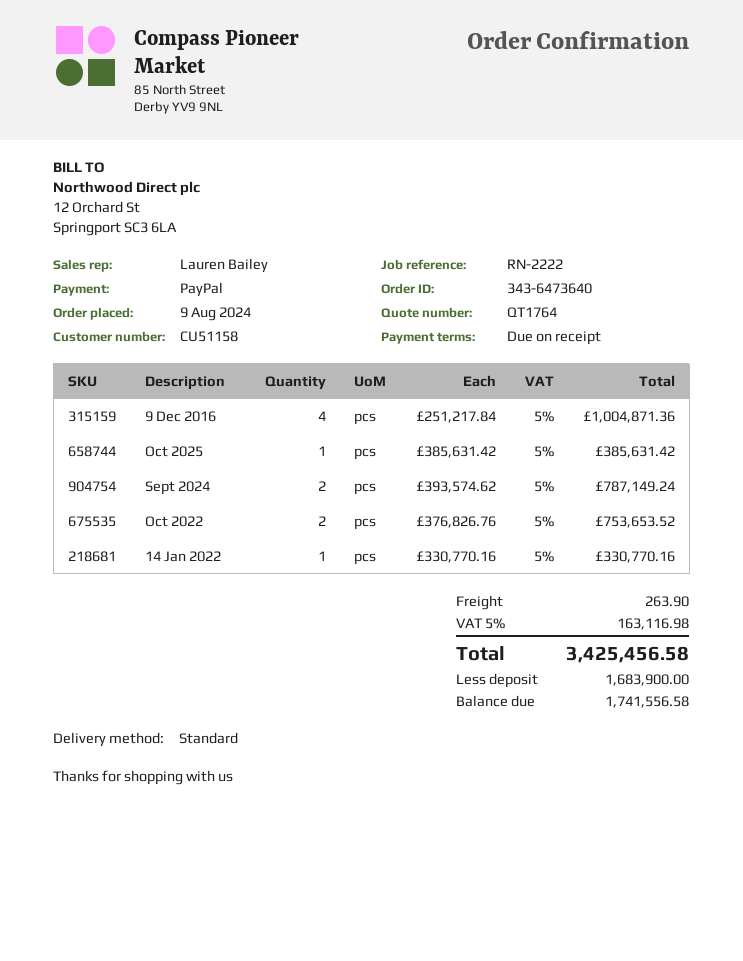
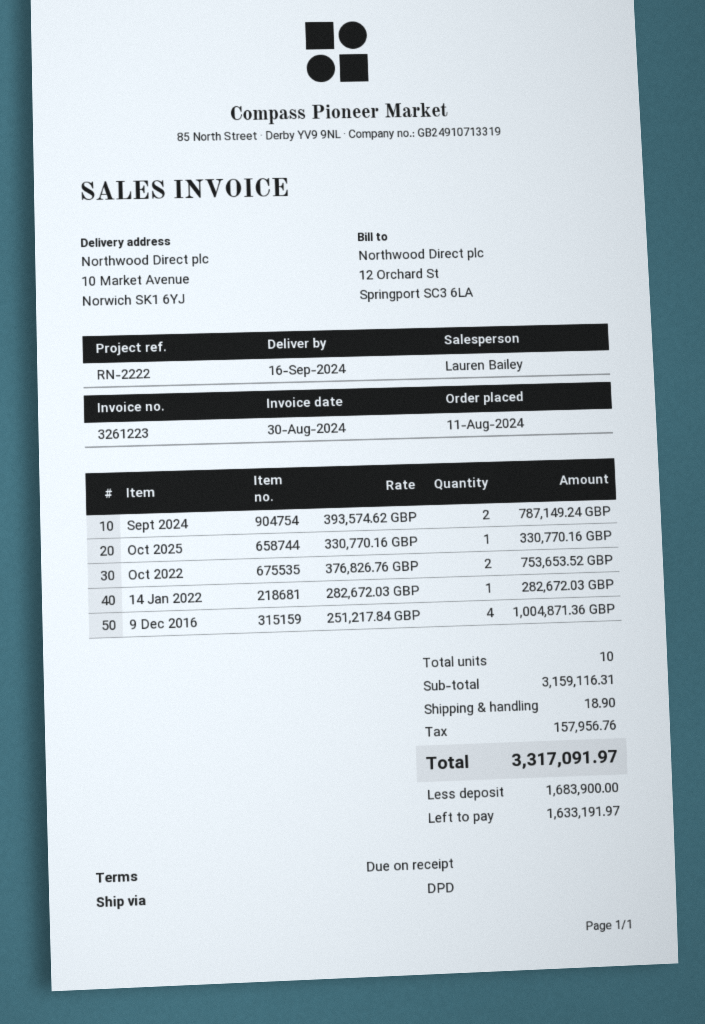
order date: 2024-08-09 -> 2024-08-11
shipping method: standard -> DPD
Oct 2025: 1 x 385631.42 = 385631.42 -> 1 x 330770.16 = 330770.16
14 Jan 2022: 1 x 330770.16 = 330770.16 -> 1 x 282672.03 = 282672.03
shipping: 263.90 -> 18.90
tax: 163116.98 -> 157956.76
total: 3425456.58 -> 3317091.97
balance: 1741556.58 -> 1633191.97

